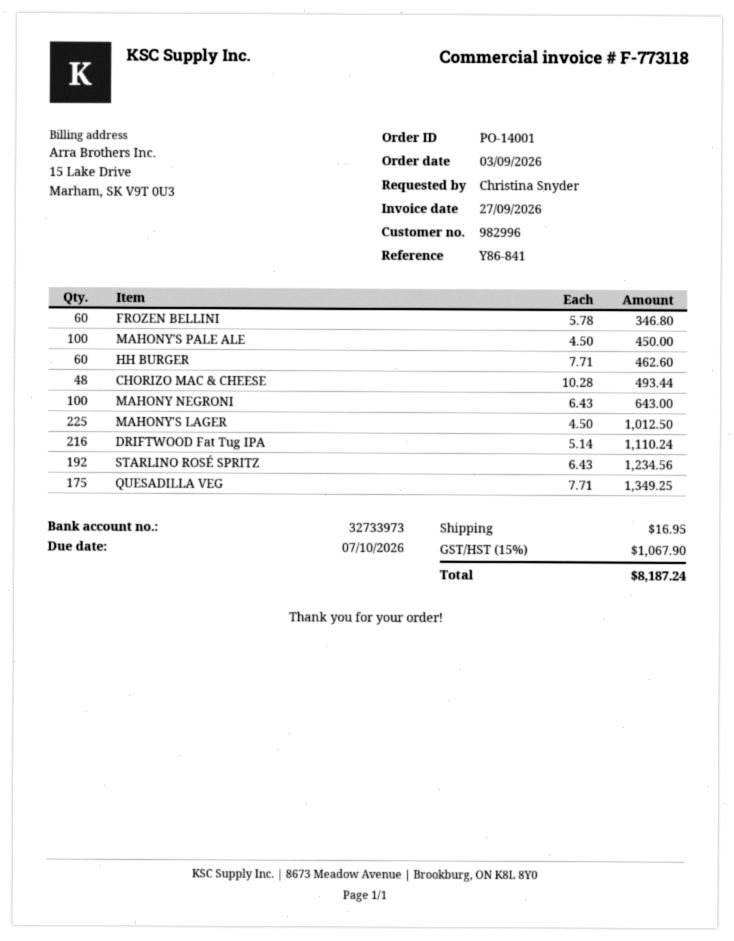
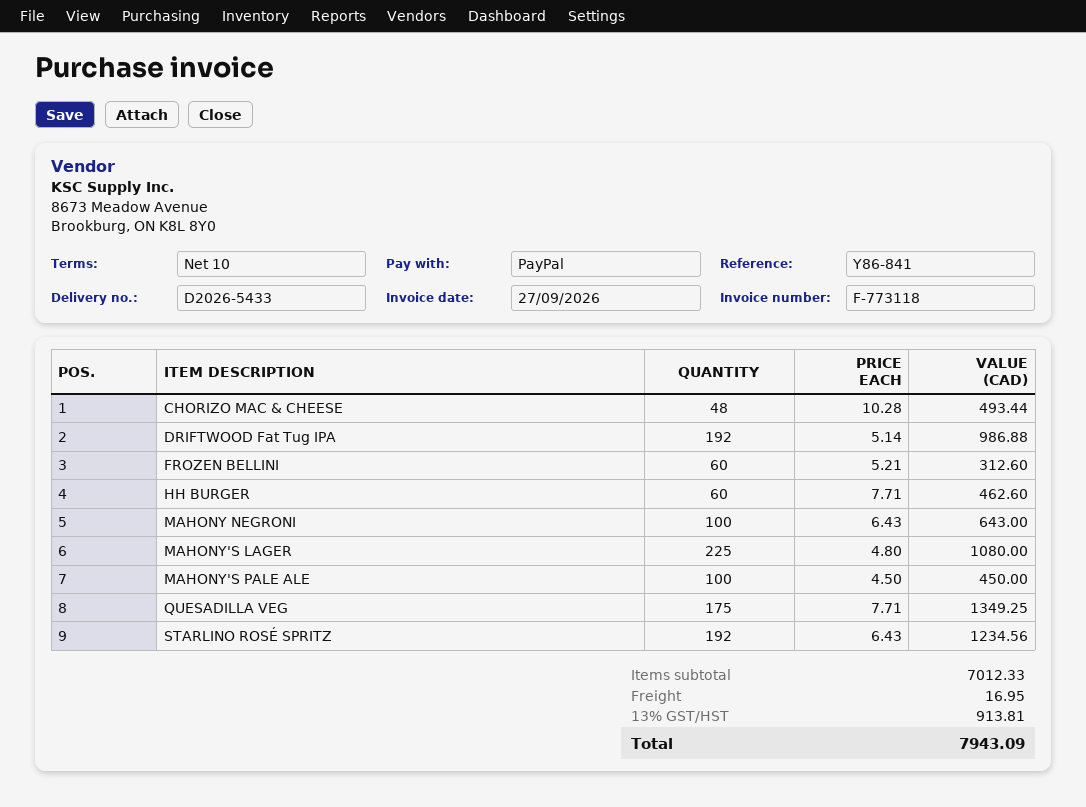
FROZEN BELLINI: 60 x 5.78 = 346.80 -> 60 x 5.21 = 312.60
MAHONY'S LAGER: 225 x 4.50 = 1012.50 -> 225 x 4.80 = 1080.00
DRIFTWOOD Fat Tug IPA: 216 x 5.14 = 1110.24 -> 192 x 5.14 = 986.88
tax: 15% = 1067.90 -> 13% = 913.81
total: 8187.24 -> 7943.09

